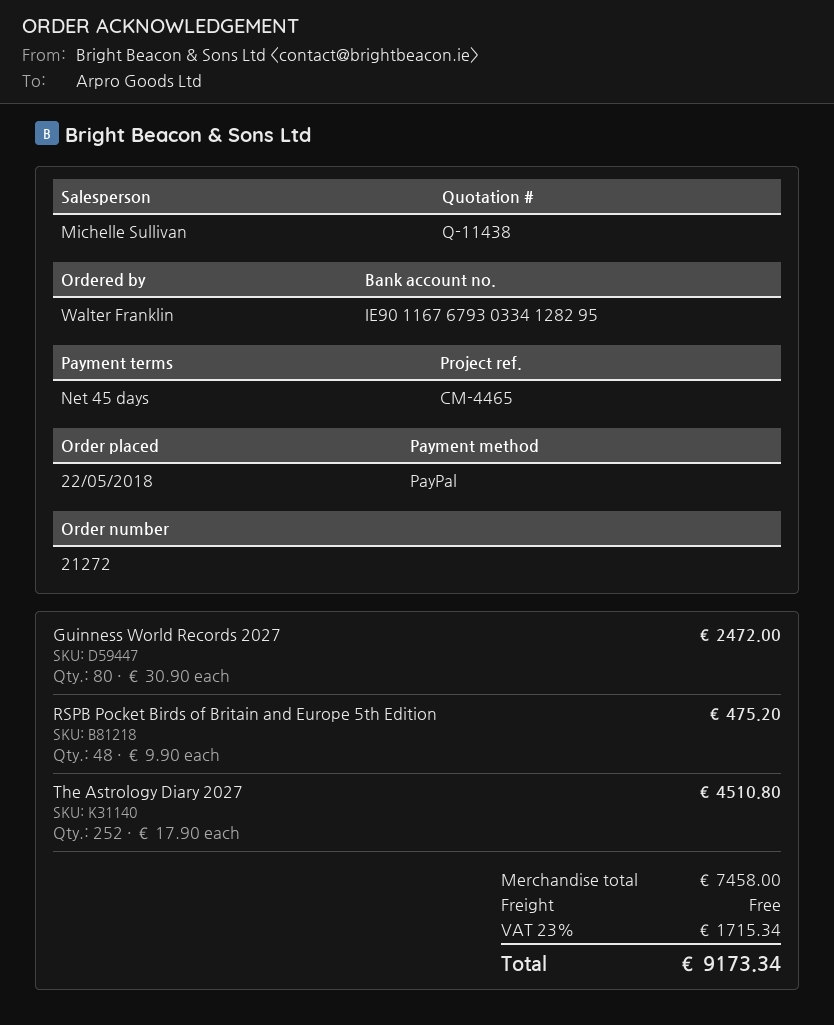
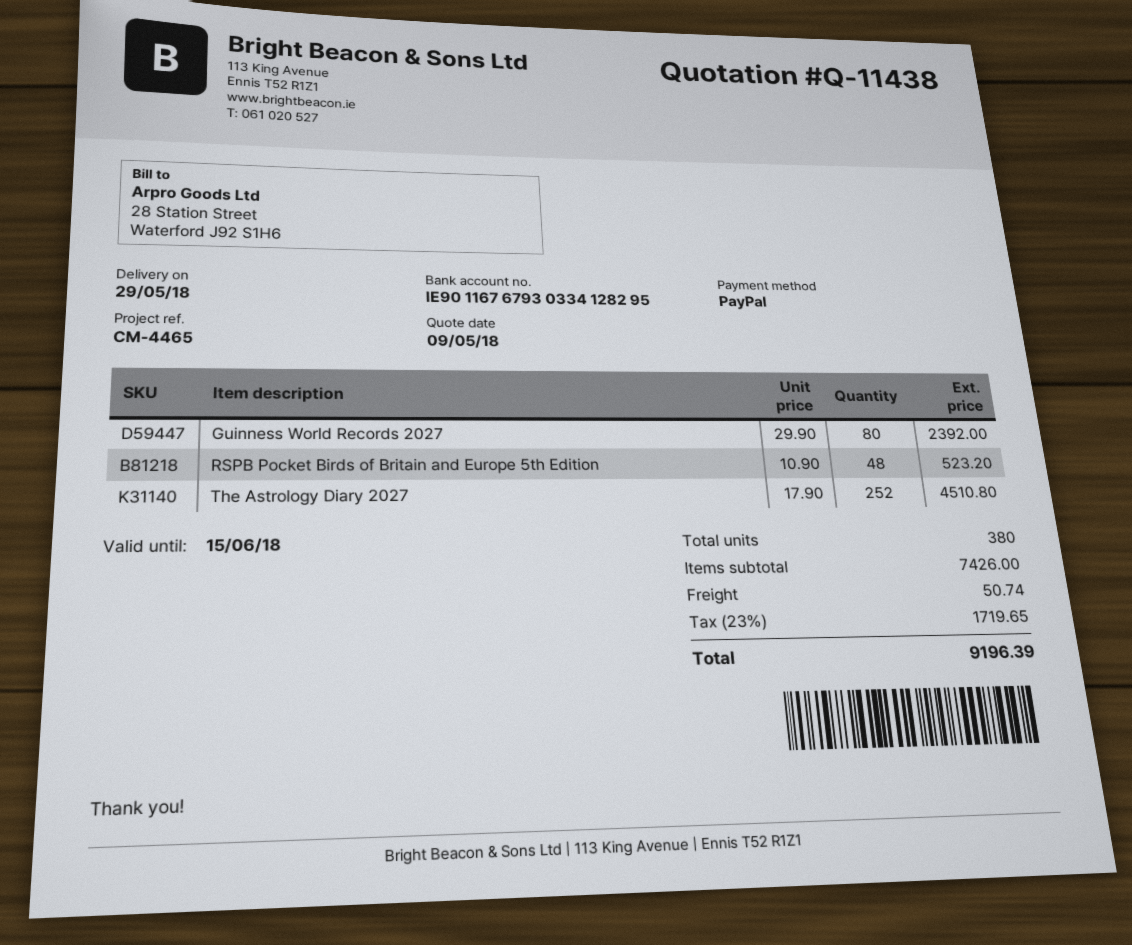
Guinness World Records 2027: 80 x 30.90 = 2472.00 -> 80 x 29.90 = 2392.00
RSPB Pocket Birds of Britain and Europe 5th Edition: 48 x 9.90 = 475.20 -> 48 x 10.90 = 523.20
subtotal: 7458.00 -> 7426.00
shipping: 0.00 -> 50.74
tax: 23% = 1715.34 -> 23% = 1719.65
total: 9173.34 -> 9196.39

